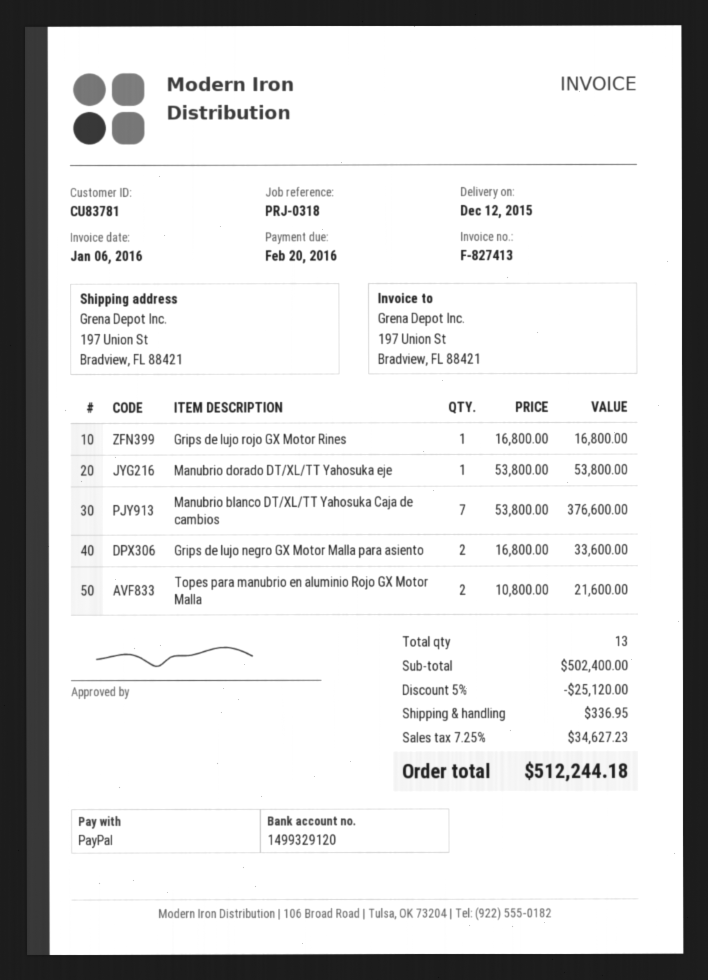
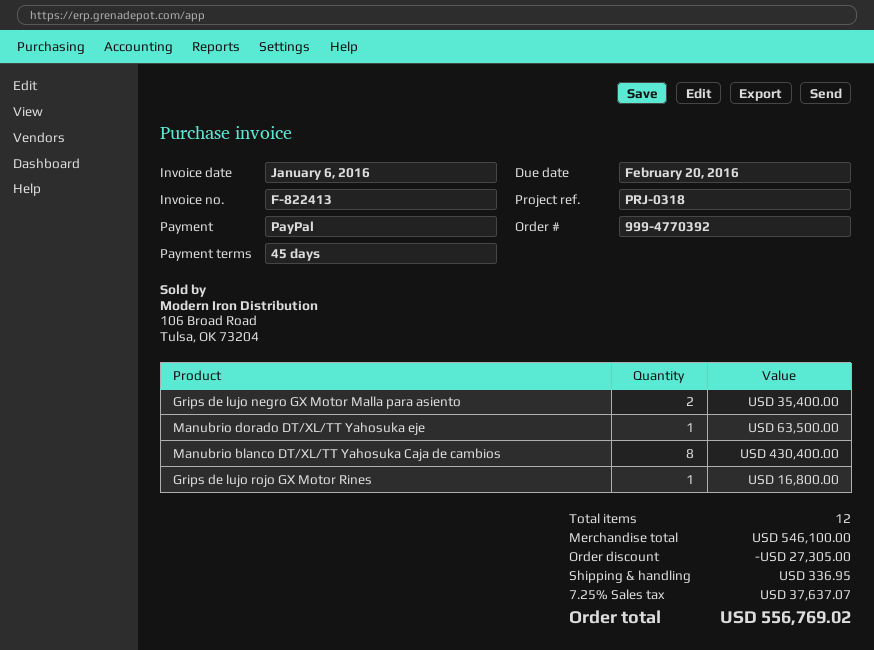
invoice number: F-827413 -> F-822413
Manubrio dorado DT/XL/TT Yahosuka eje: 1 for 53800.00 -> 1 for 63500.00
Manubrio blanco DT/XL/TT Yahosuka Caja de cambios: 7 for 376600.00 -> 8 for 430400.00
Grips de lujo negro GX Motor Malla para asiento: 2 for 33600.00 -> 2 for 35400.00
Topes para manubrio en aluminio Rojo GX Motor Malla: 2 for 21600.00 -> none
total quantity: 13 -> 12
subtotal: 502400.00 -> 546100.00
discount: 25120.00 -> 27305.00
tax: 7.25% = 34627.23 -> 7.25% = 37637.07
total: 512244.18 -> 556769.02

